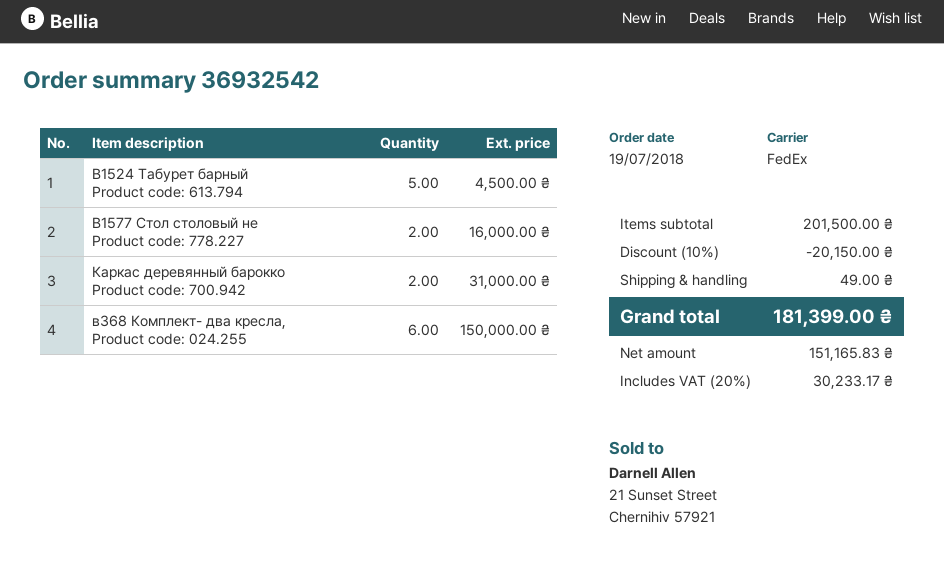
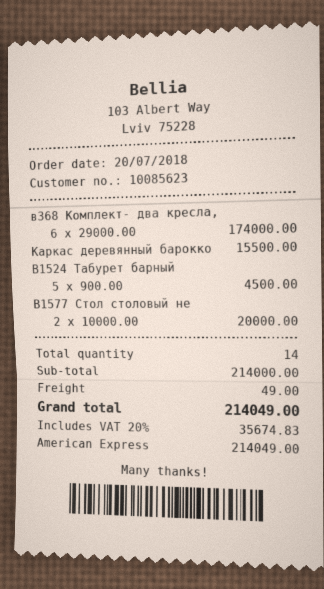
order date: 2018-07-19 -> 2018-07-20
В1577 Стол столовый не: 2 for 16000.00 -> 2 for 20000.00
Каркас деревянный барокко: 2 for 31000.00 -> 1 for 15500.00
в368 Комплект- два кресла,: 6 for 150000.00 -> 6 for 174000.00
subtotal: 201500.00 -> 214000.00
discount: 10% = 20150.00 -> none
tax: 20% = 30233.17 -> 20% = 35674.83
total: 181399.00 -> 214049.00

